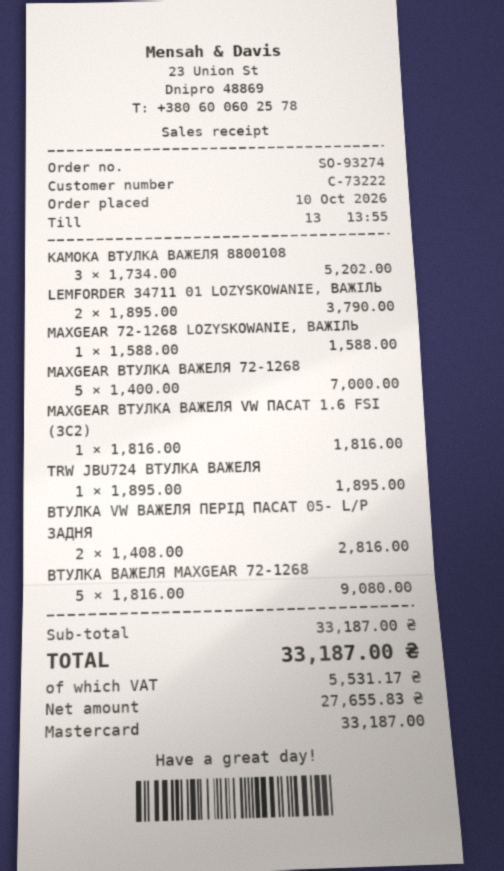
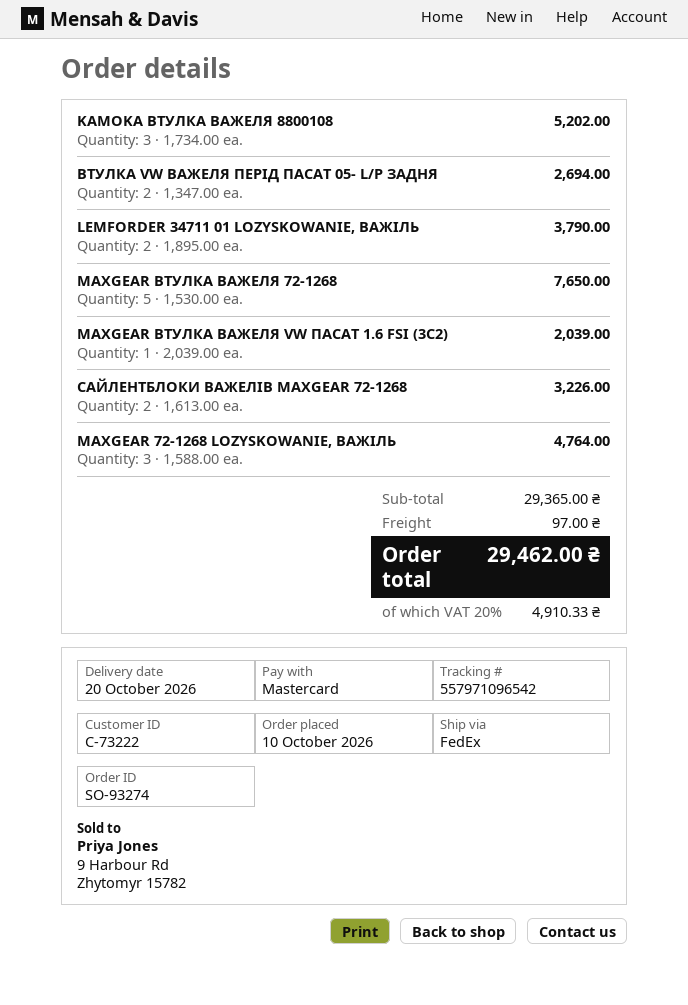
MAXGEAR 72-1268 LOZYSKOWANIE, ВАЖІЛЬ: 1 x 1588.00 = 1588.00 -> 3 x 1588.00 = 4764.00
MAXGEAR ВТУЛКА ВАЖЕЛЯ 72-1268: 5 x 1400.00 = 7000.00 -> 5 x 1530.00 = 7650.00
MAXGEAR ВТУЛКА ВАЖЕЛЯ VW ПАСАТ 1.6 FSI (3C2): 1 x 1816.00 = 1816.00 -> 1 x 2039.00 = 2039.00
TRW JBU724 ВТУЛКА ВАЖЕЛЯ: 1 x 1895.00 = 1895.00 -> none
ВТУЛКА VW ВАЖЕЛЯ ПЕРІД ПАСАТ 05- L/P ЗАДНЯ: 2 x 1408.00 = 2816.00 -> 2 x 1347.00 = 2694.00
ВТУЛКА ВАЖЕЛЯ MAXGEAR 72-1268: 5 x 1816.00 = 9080.00 -> none
САЙЛЕНТБЛОКИ ВАЖЕЛІВ MAXGEAR 72-1268: none -> 2 x 1613.00 = 3226.00
subtotal: 33187.00 -> 29365.00
shipping: none -> 97.00
tax: 5531.17 -> 4910.33
total: 33187.00 -> 29462.00

